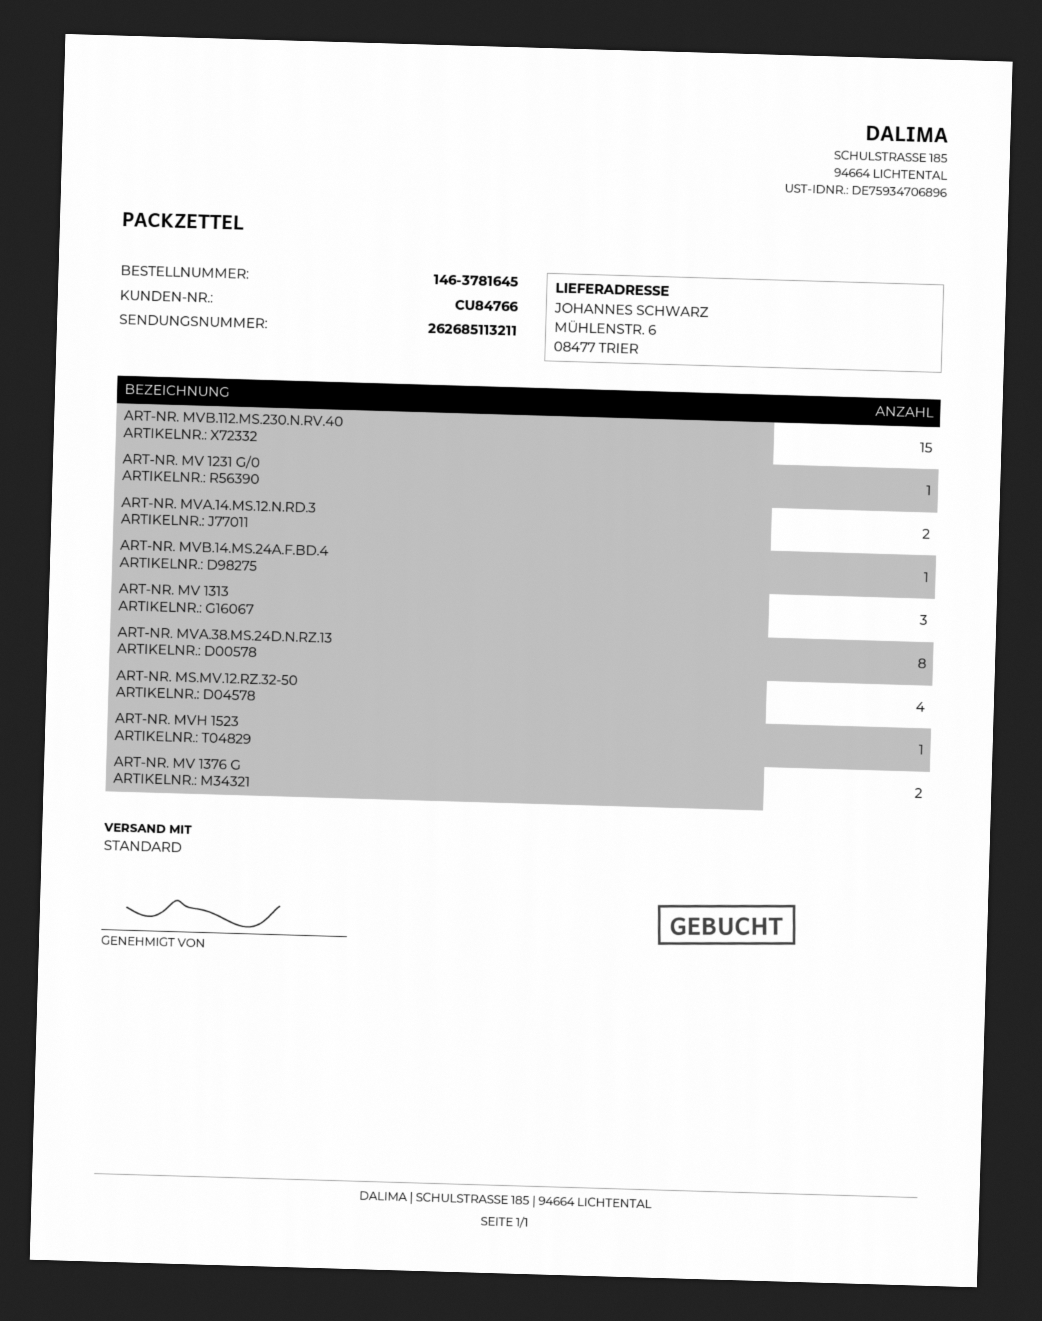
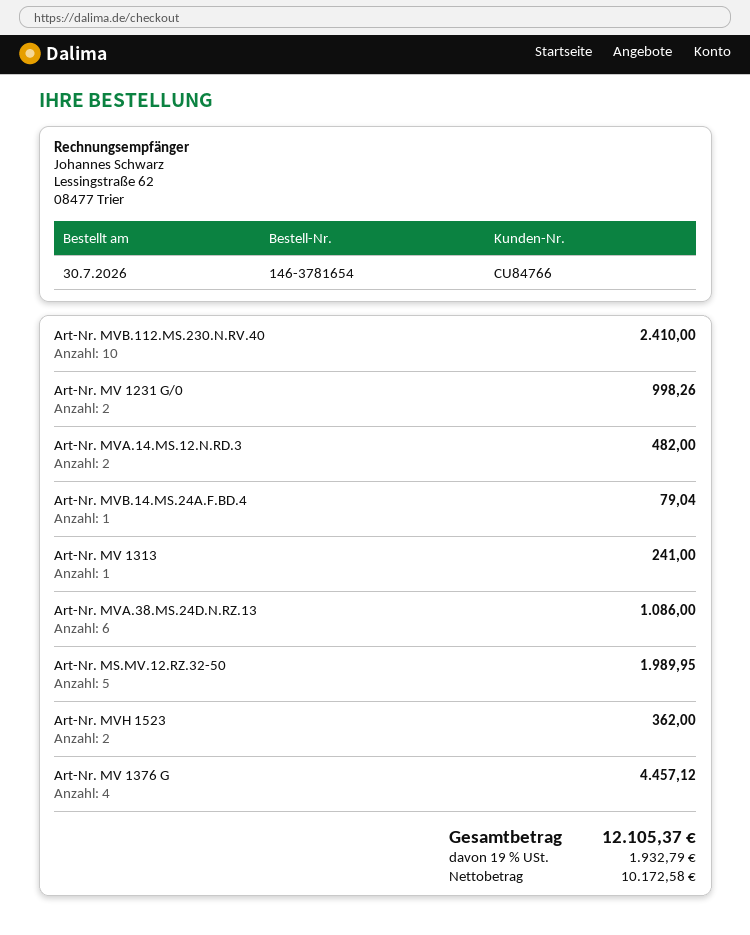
order number: 146-3781645 -> 146-3781654
ART-NR. MVB.112.MS.230.N.RV.40: 15 -> 10
ART-NR. MV 1231 G/0: 1 -> 2
ART-NR. MV 1313: 3 -> 1
ART-NR. MVA.38.MS.24D.N.RZ.13: 8 -> 6
ART-NR. MS.MV.12.RZ.32-50: 4 -> 5
ART-NR. MVH 1523: 1 -> 2
ART-NR. MV 1376 G: 2 -> 4

